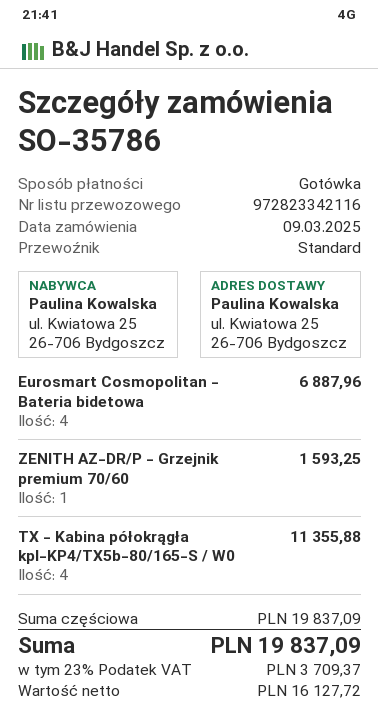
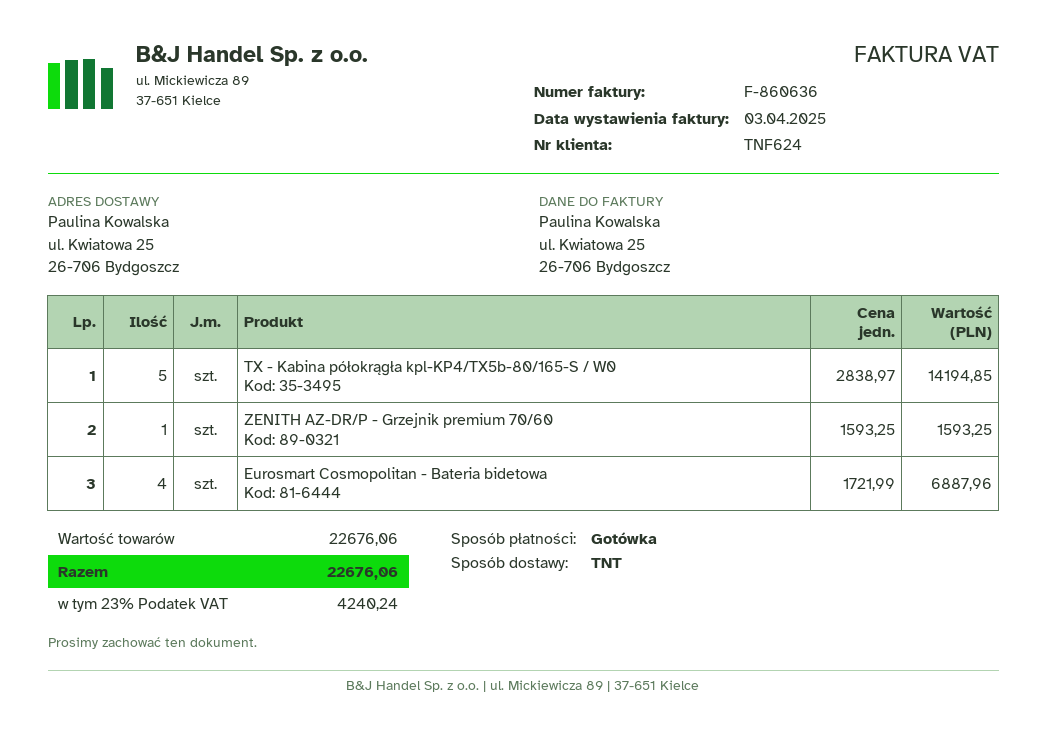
shipping method: standard -> TNT
TX - Kabina półokrągła kpl-KP4/TX5b-80/165-S / W0: 4 for 11355.88 -> 5 for 14194.85
subtotal: 19837.09 -> 22676.06
tax: 23% = 3709.37 -> 23% = 4240.24
total: 19837.09 -> 22676.06

